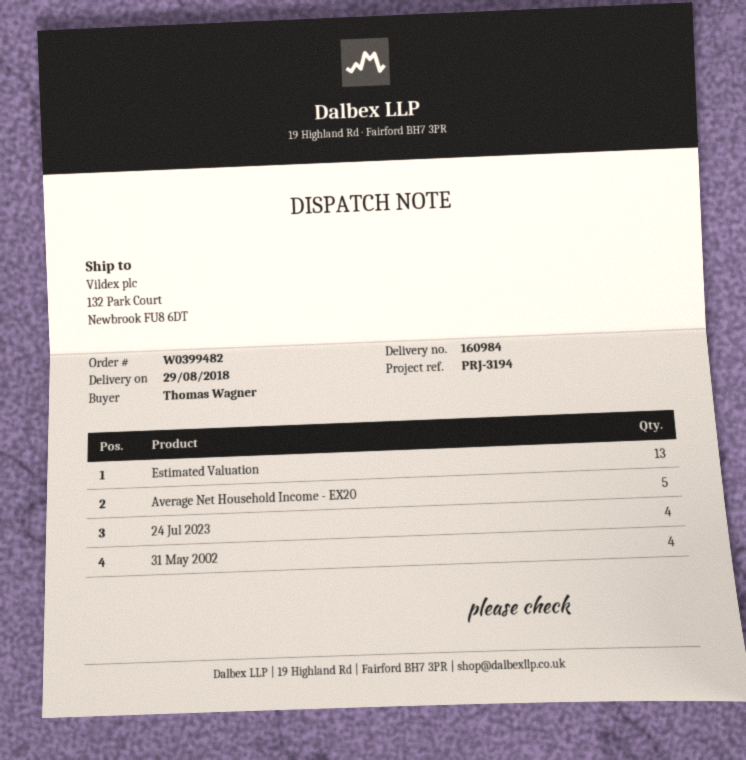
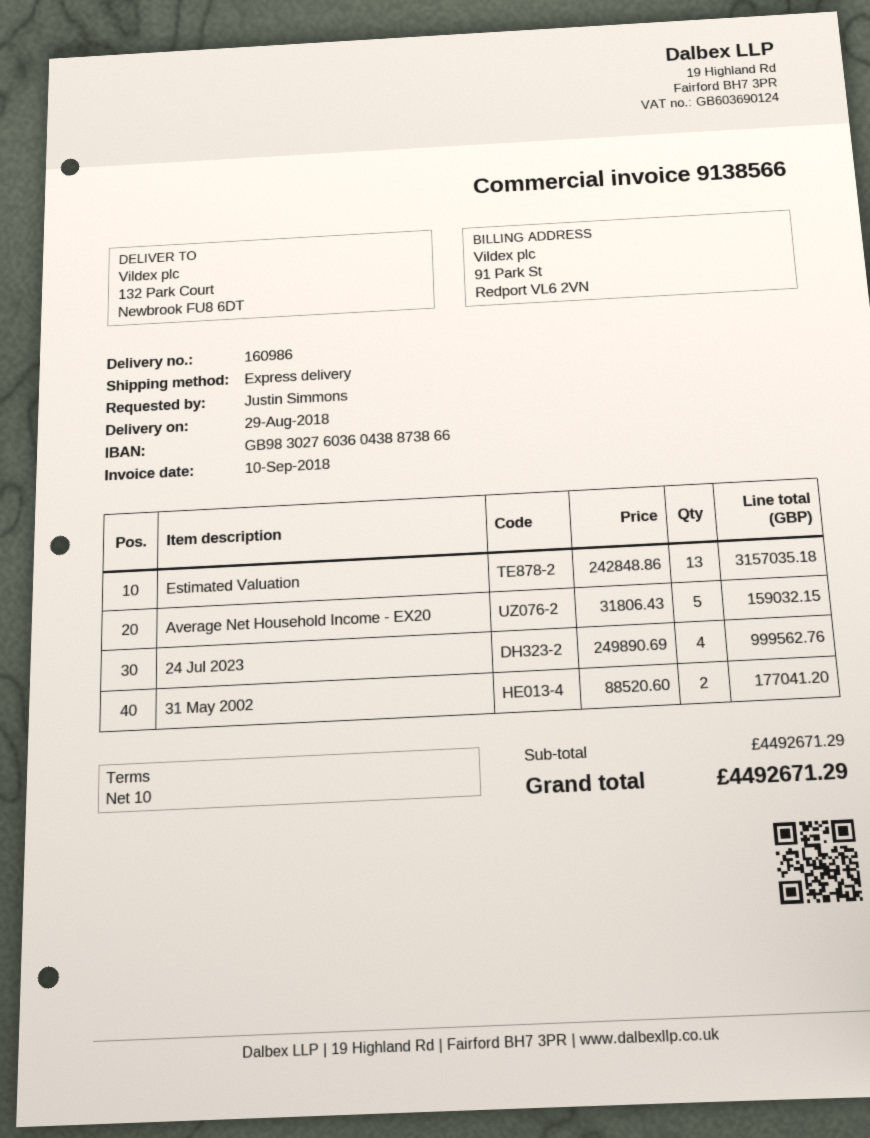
delivery note number: 160984 -> 160986
ordered by: Thomas Wagner -> Justin Simmons
31 May 2002: 4 -> 2

